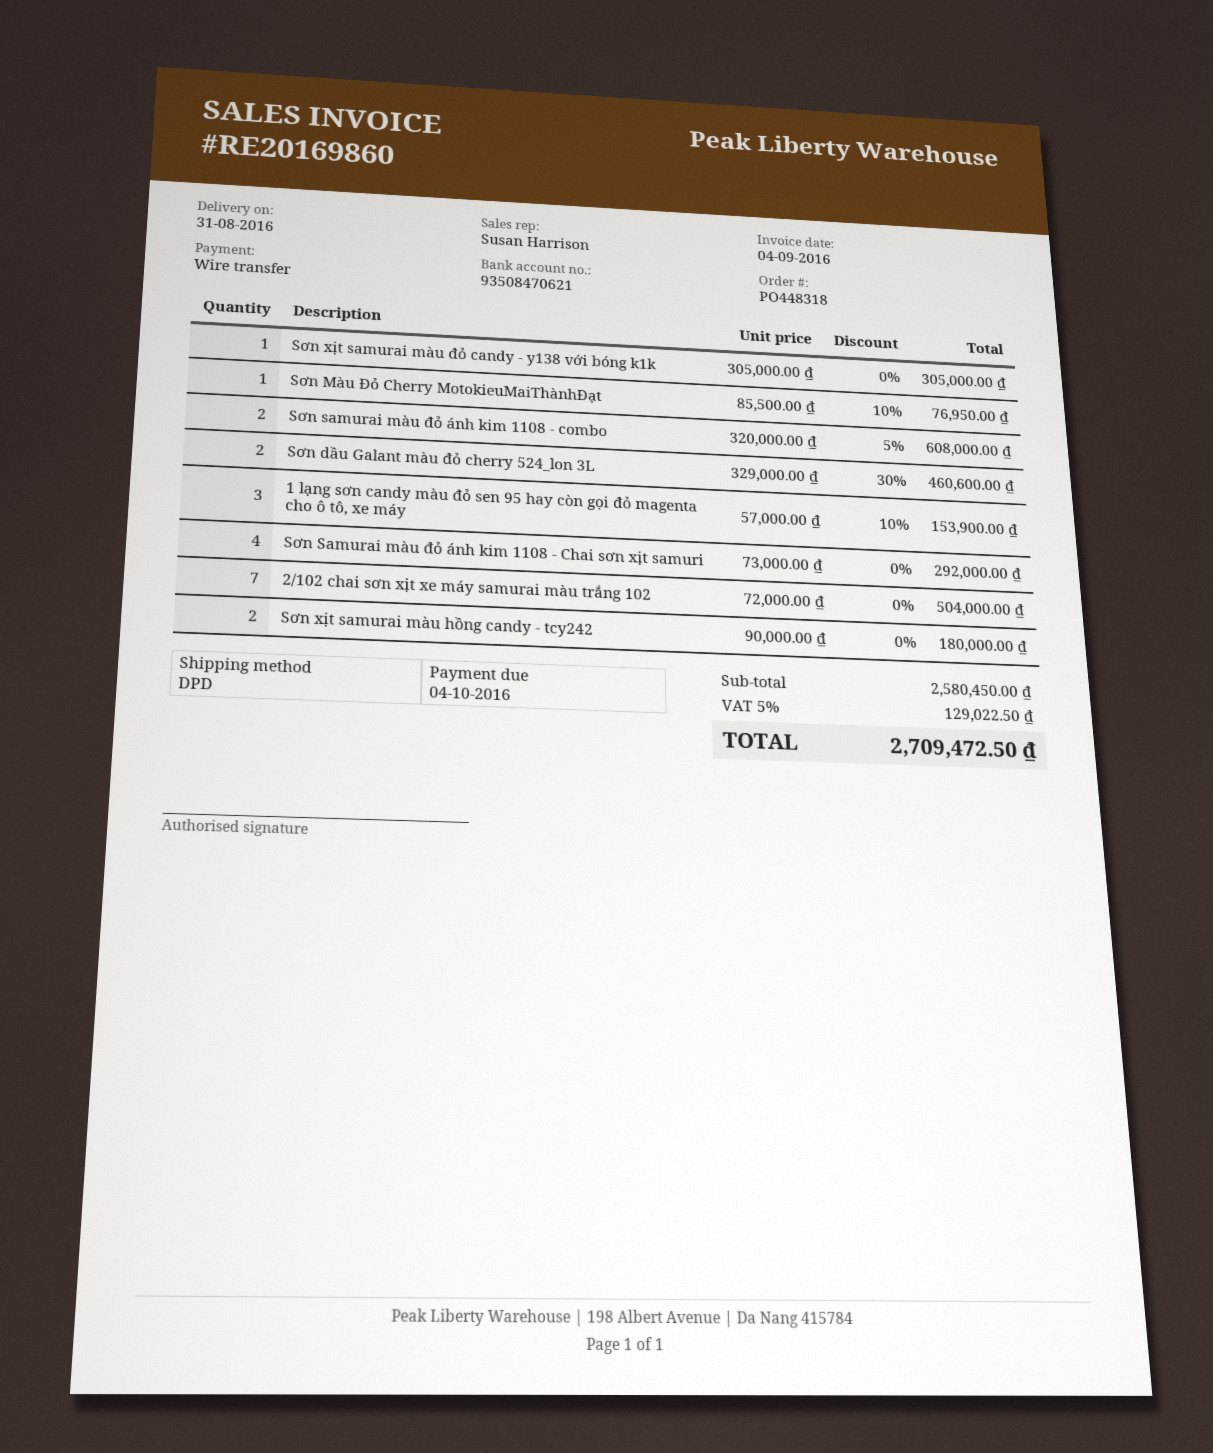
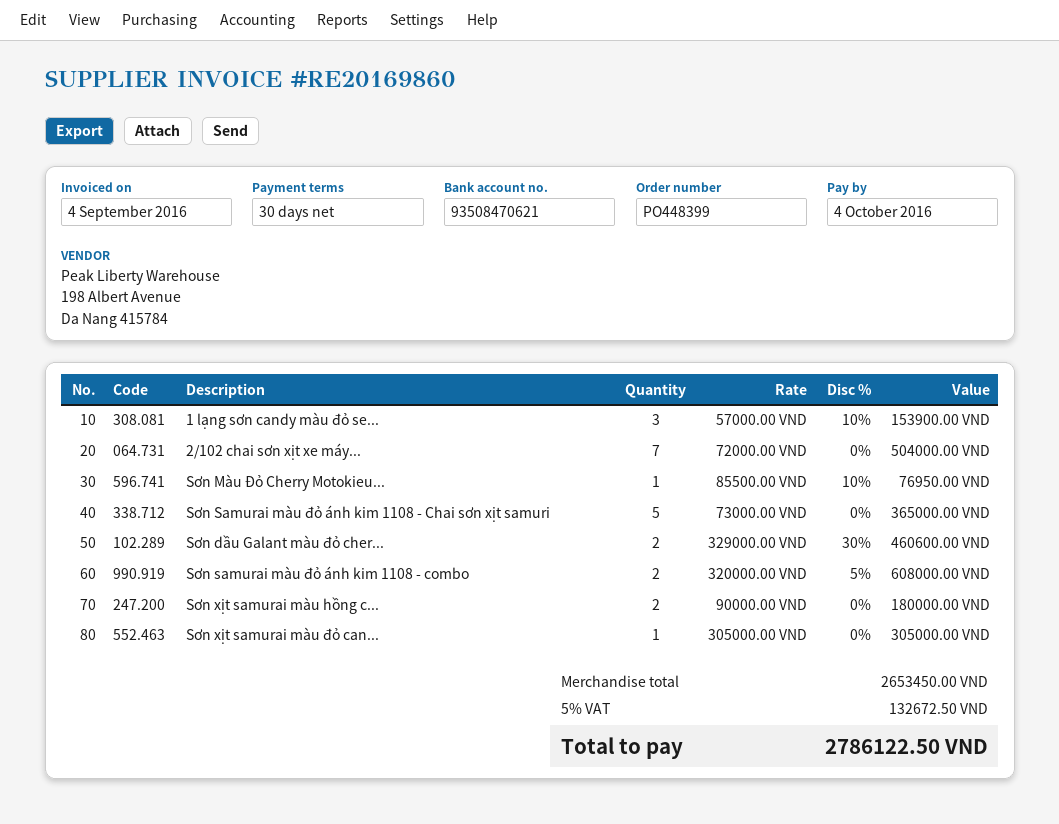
order number: PO448318 -> PO448399
Sơn Samurai màu đỏ ánh kim 1108 - Chai sơn xịt samuri: 4 x 73000.00 = 292000.00 -> 5 x 73000.00 = 365000.00
subtotal: 2580450.00 -> 2653450.00
tax: 5% = 129022.50 -> 5% = 132672.50
total: 2709472.50 -> 2786122.50

